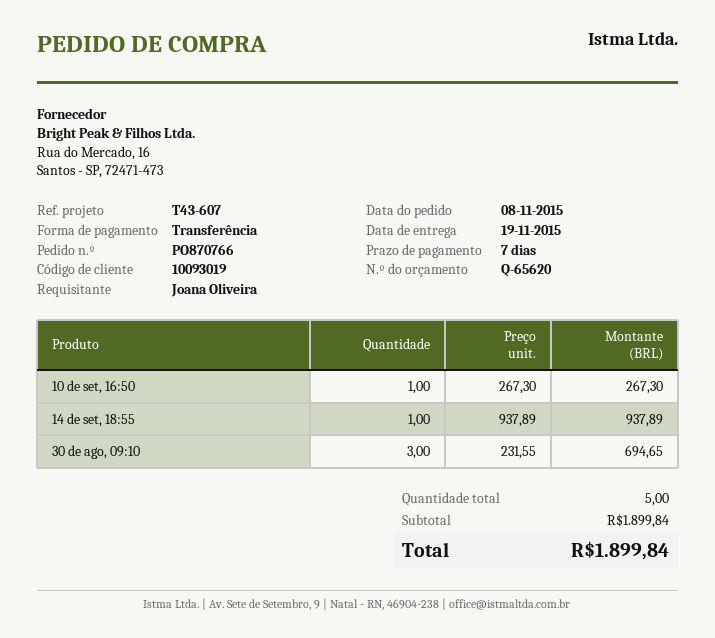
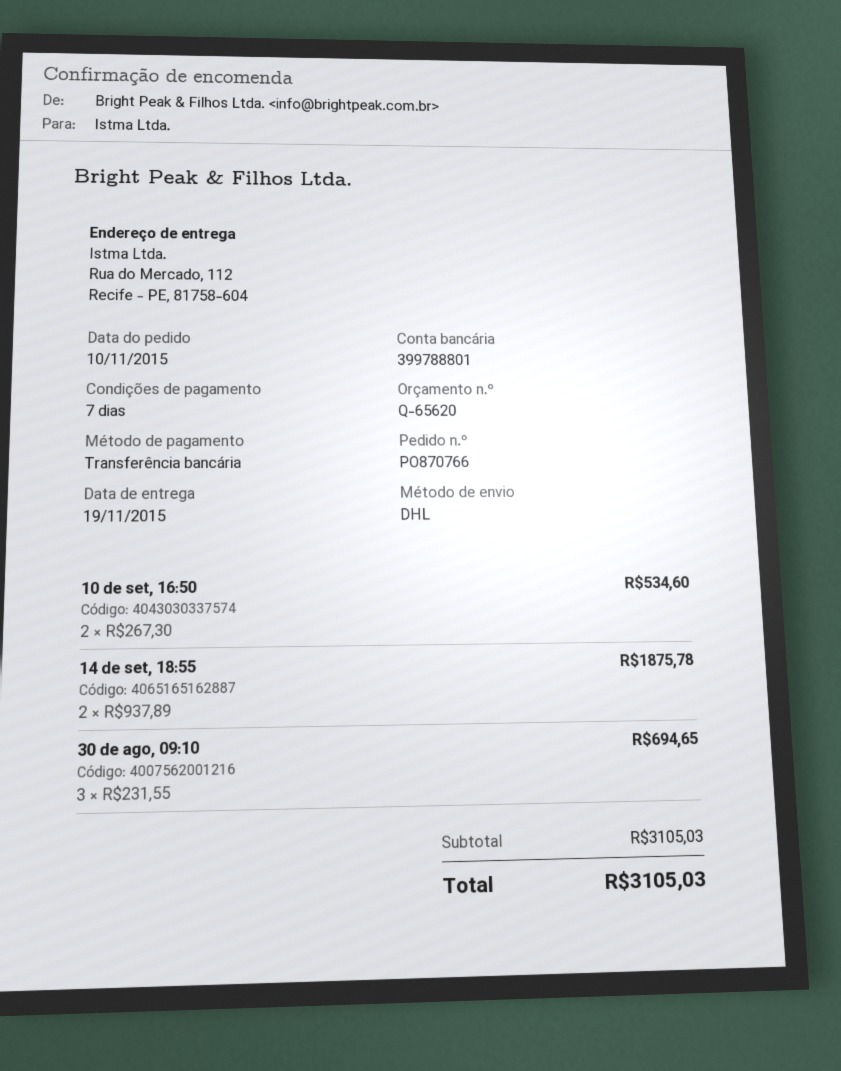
order date: 2015-11-08 -> 2015-11-10
10 de set, 16:50: 1 x 267.30 = 267.30 -> 2 x 267.30 = 534.60
14 de set, 18:55: 1 x 937.89 = 937.89 -> 2 x 937.89 = 1875.78
subtotal: 1899.84 -> 3105.03
total: 1899.84 -> 3105.03

